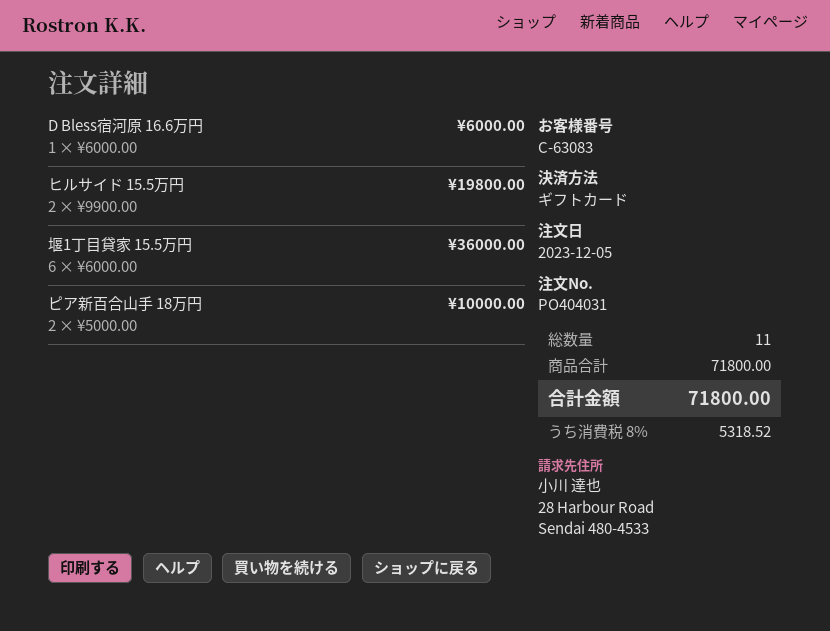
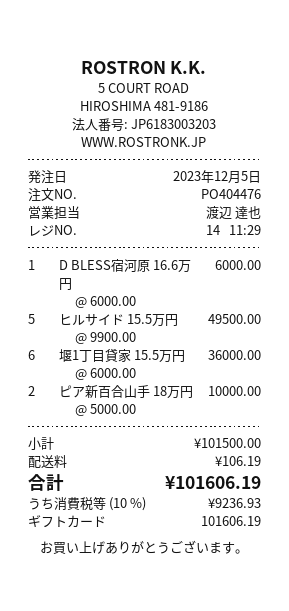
order number: PO404031 -> PO404476
ヒルサイド 15.5万円: 2 x 9900.00 = 19800.00 -> 5 x 9900.00 = 49500.00
subtotal: 71800.00 -> 101500.00
shipping: none -> 106.19
tax: 8% = 5318.52 -> 10% = 9236.93
total: 71800.00 -> 101606.19

